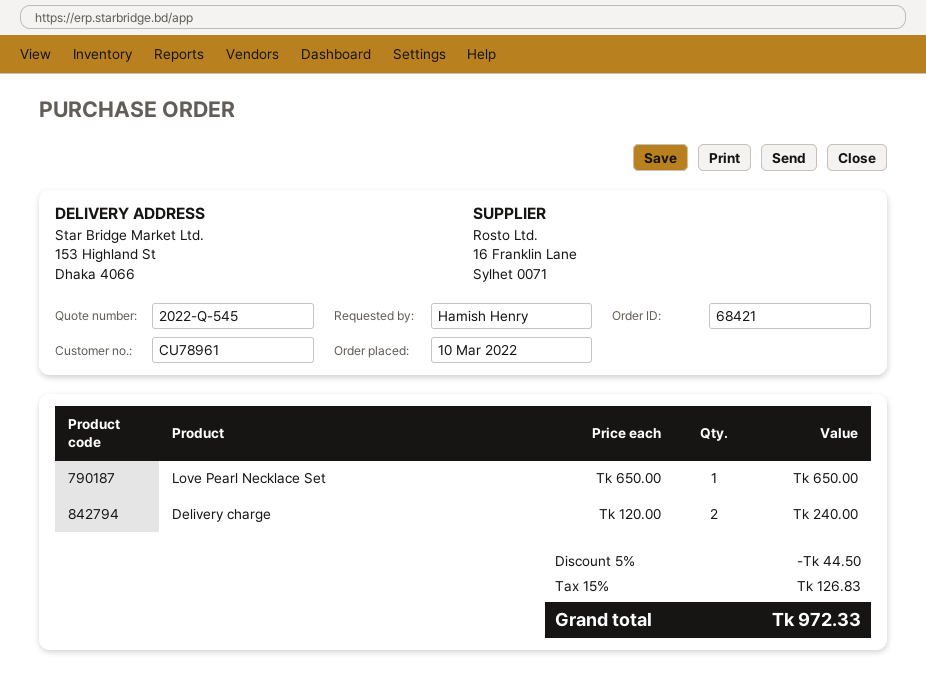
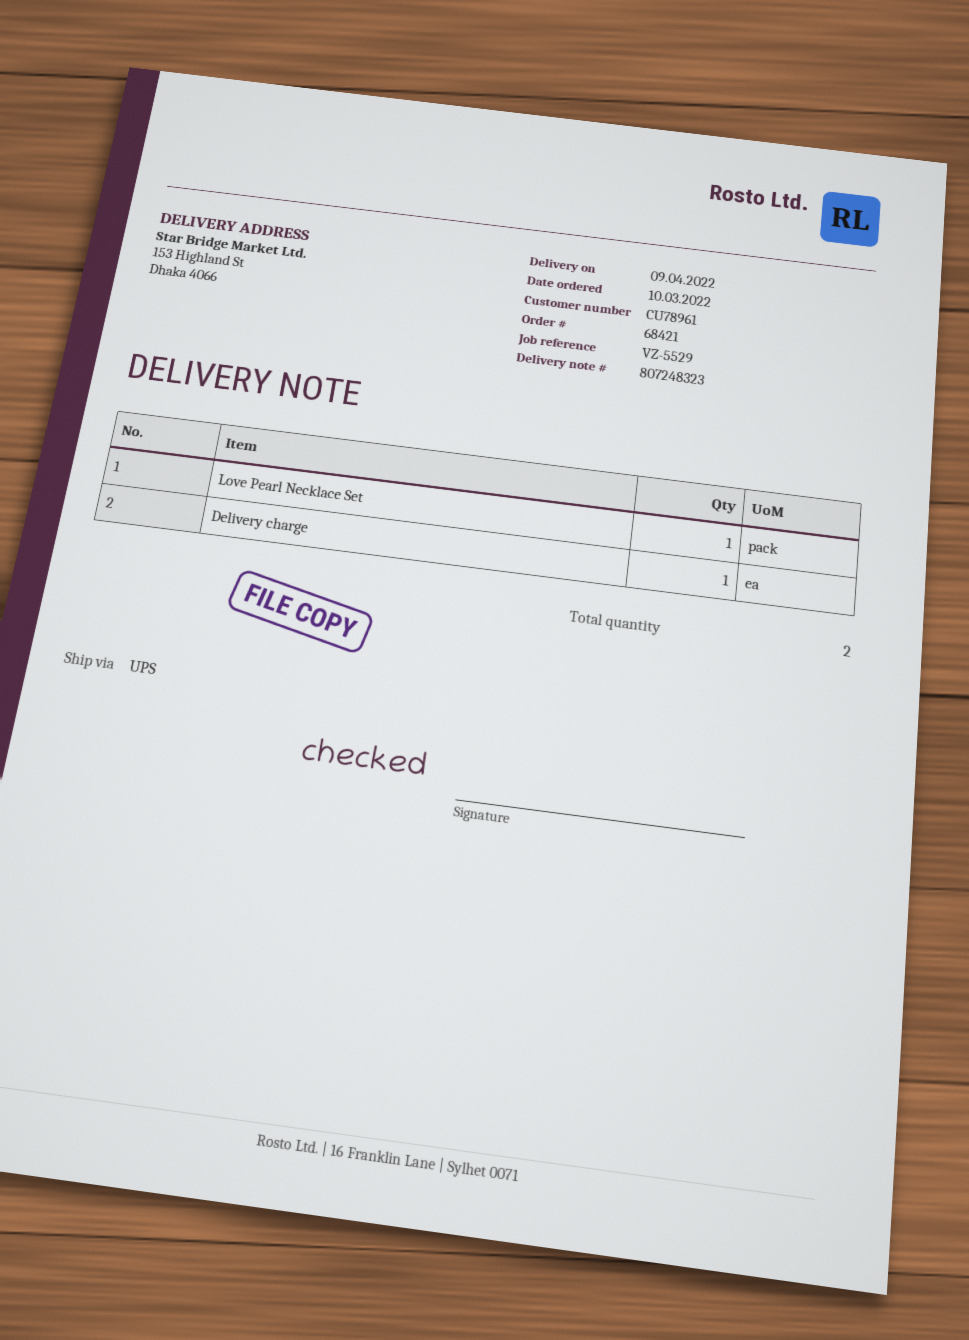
Delivery charge: 2 -> 1

